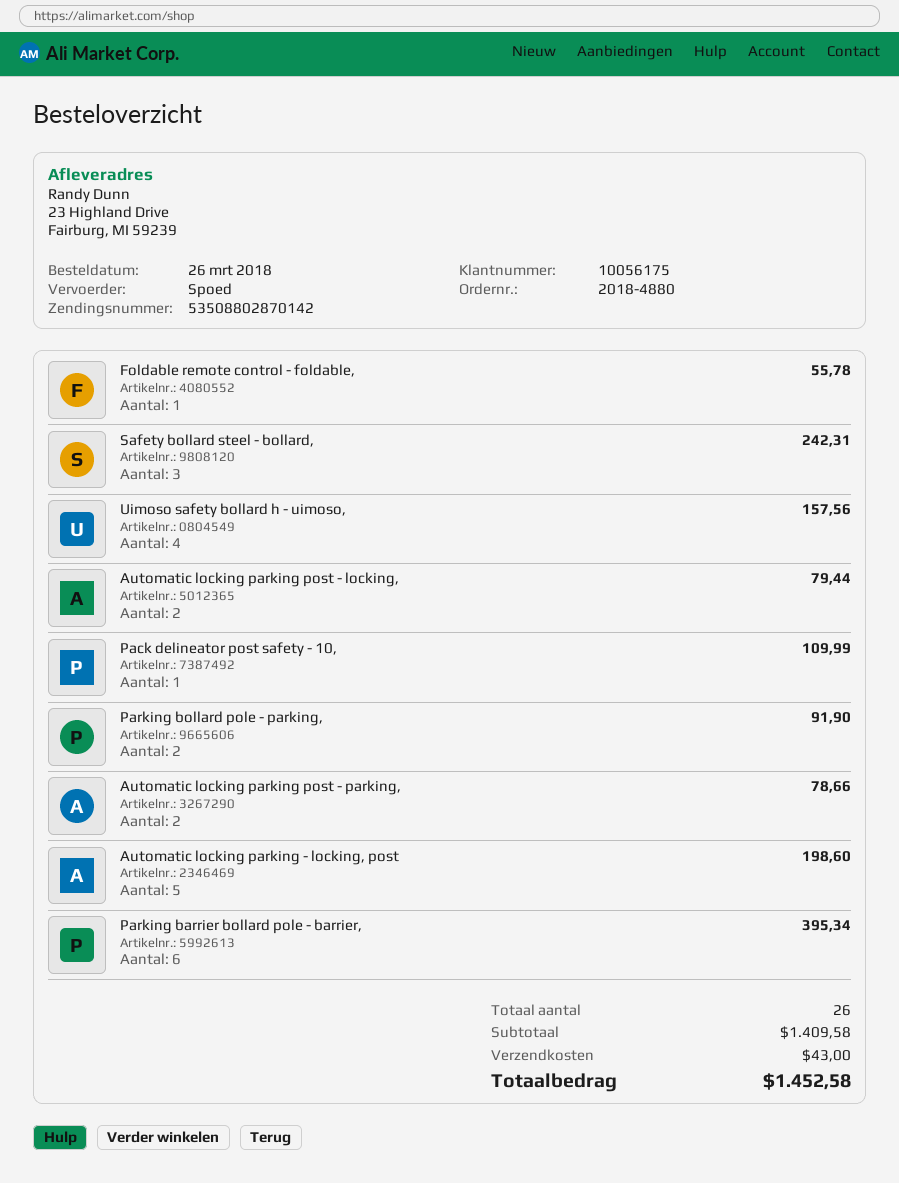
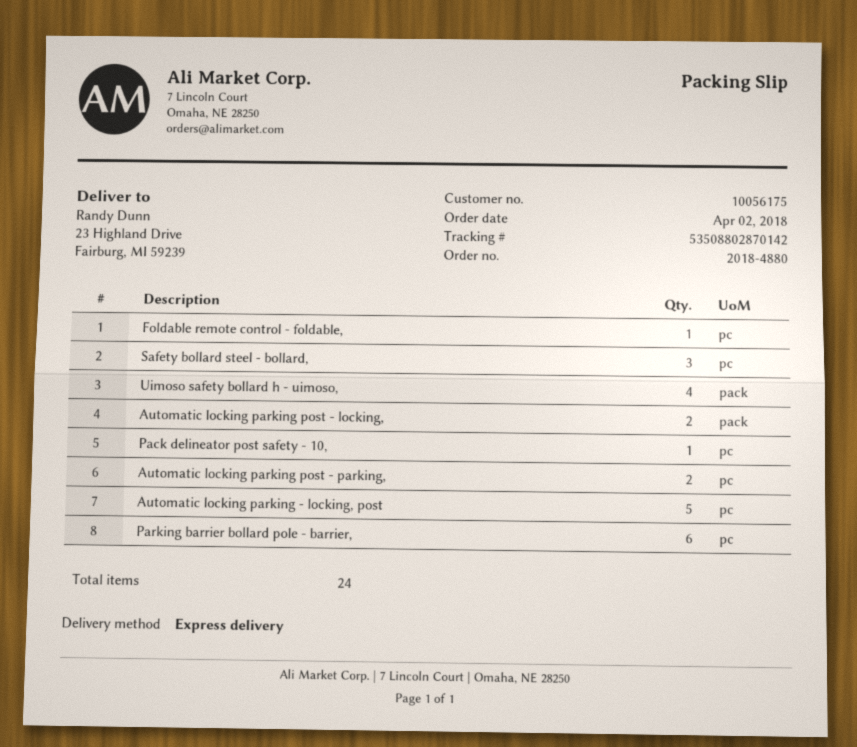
order date: 2018-03-26 -> 2018-04-02
Parking bollard pole - parking,: 2 -> none
total quantity: 26 -> 24

